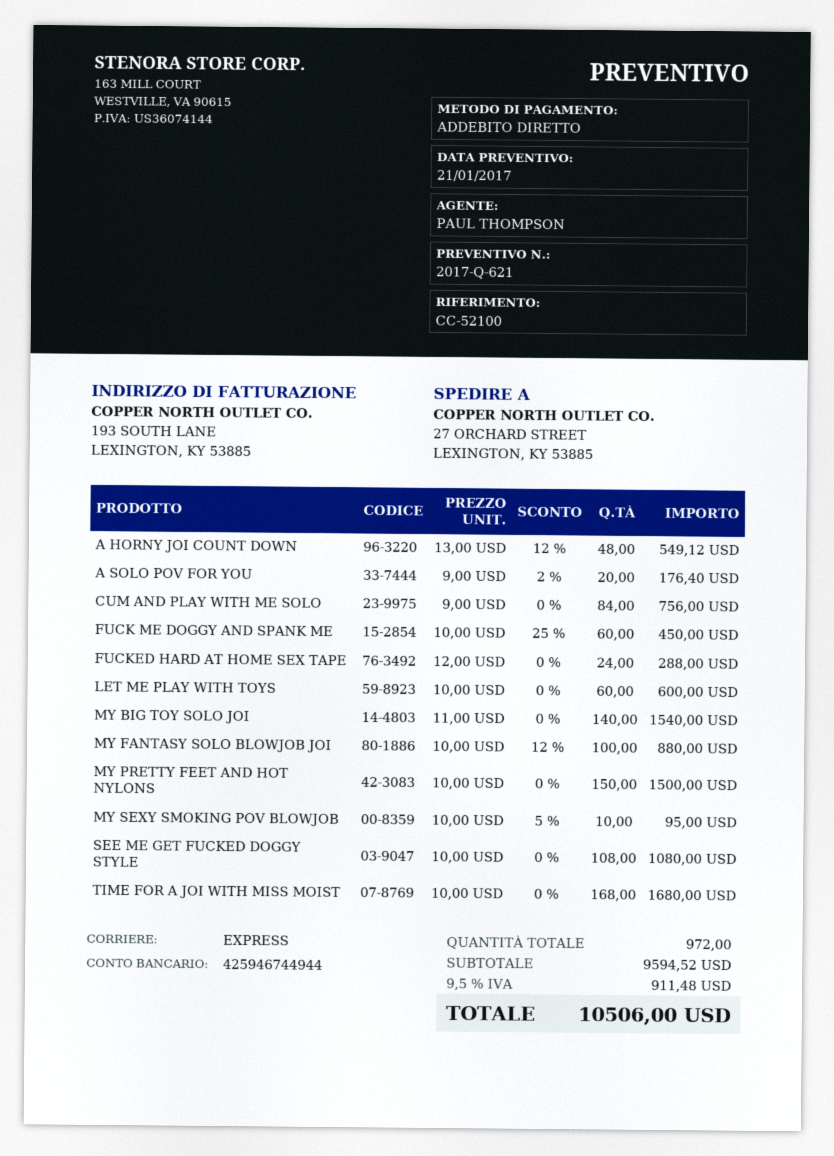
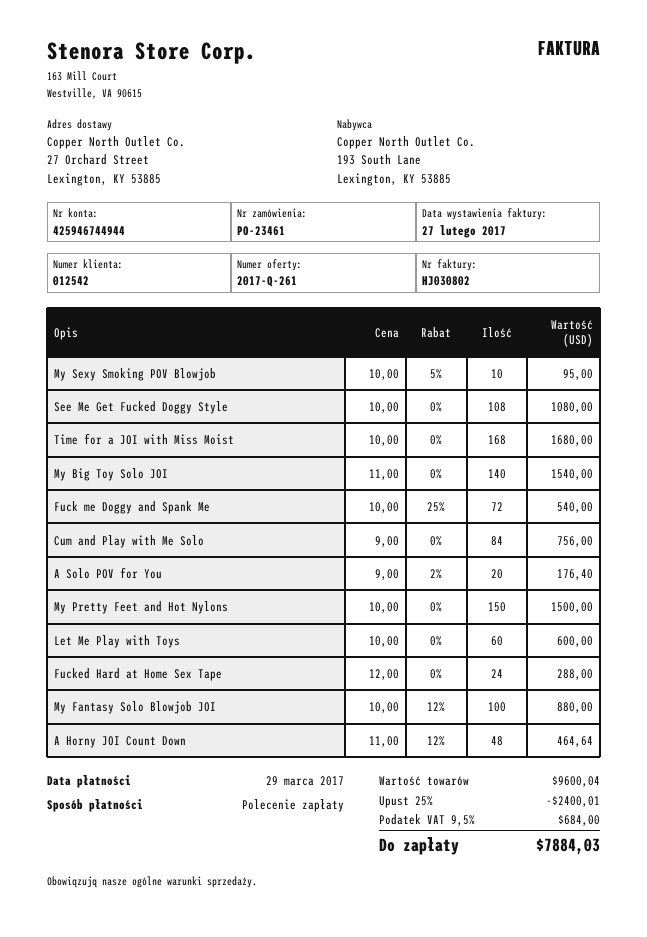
quote number: 2017-Q-621 -> 2017-Q-261
A HORNY JOI COUNT DOWN: 48 x 13.00 - 12% = 549.12 -> 48 x 11.00 - 12% = 464.64
FUCK ME DOGGY AND SPANK ME: 60 x 10.00 - 25% = 450.00 -> 72 x 10.00 - 25% = 540.00
subtotal: 9594.52 -> 9600.04
discount: none -> 25% = 2400.01
tax: 9.5% = 911.48 -> 9.5% = 684.00
total: 10506.00 -> 7884.03

